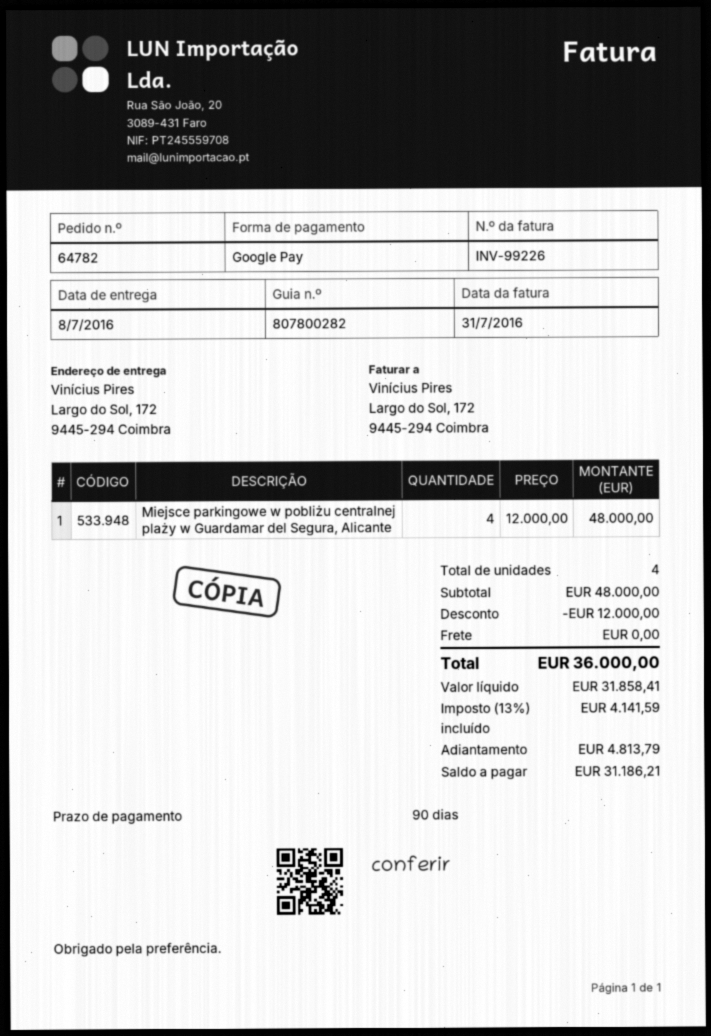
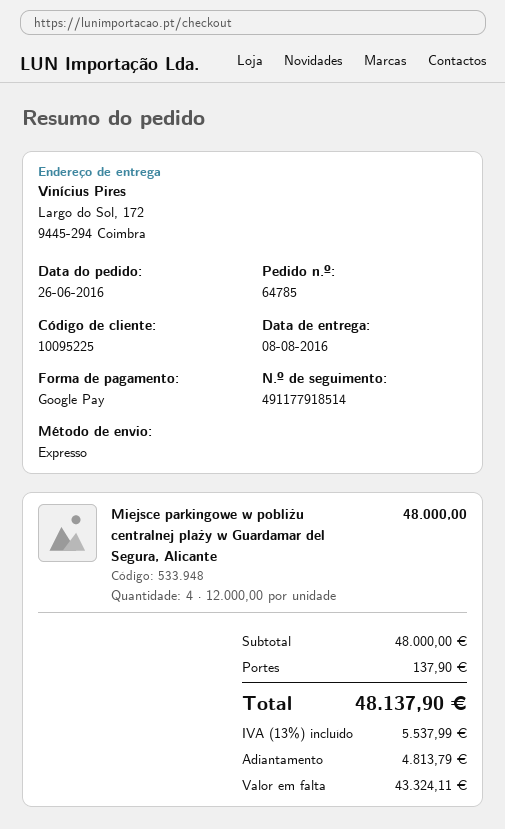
order number: 64782 -> 64785
delivery date: 2016-07-08 -> 2016-08-08
discount: 12000.00 -> none
shipping: 0.00 -> 137.90
tax: 13% = 4141.59 -> 13% = 5537.99
total: 36000.00 -> 48137.90
balance: 31186.21 -> 43324.11

